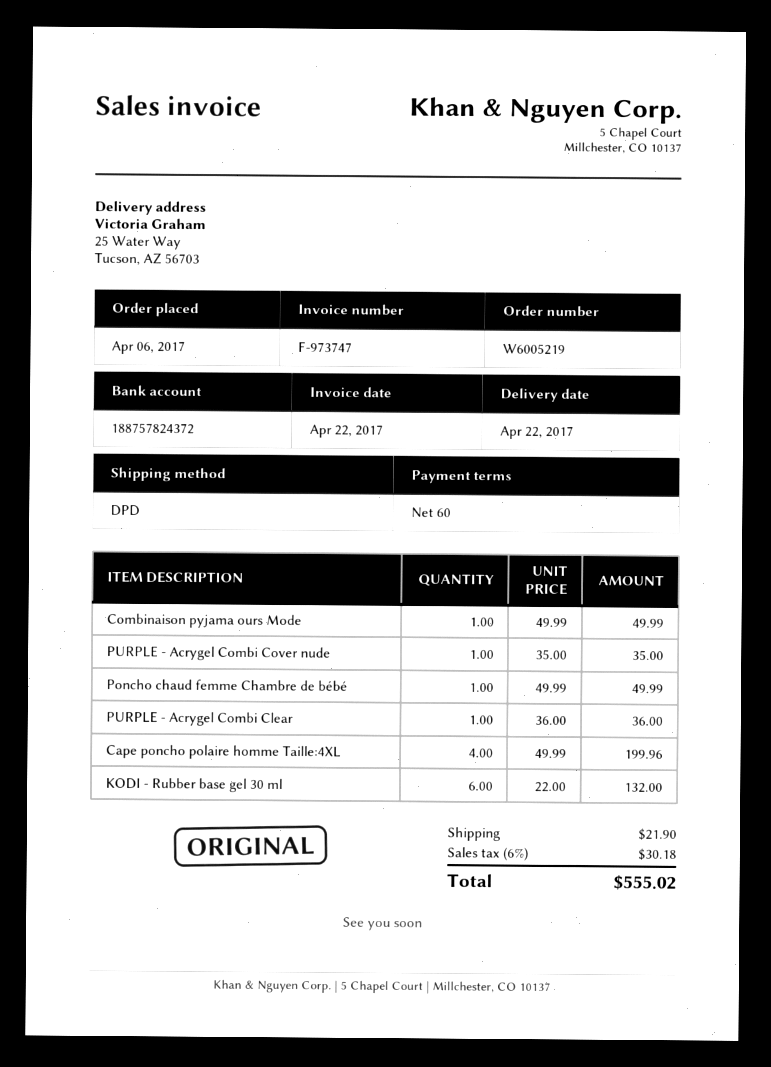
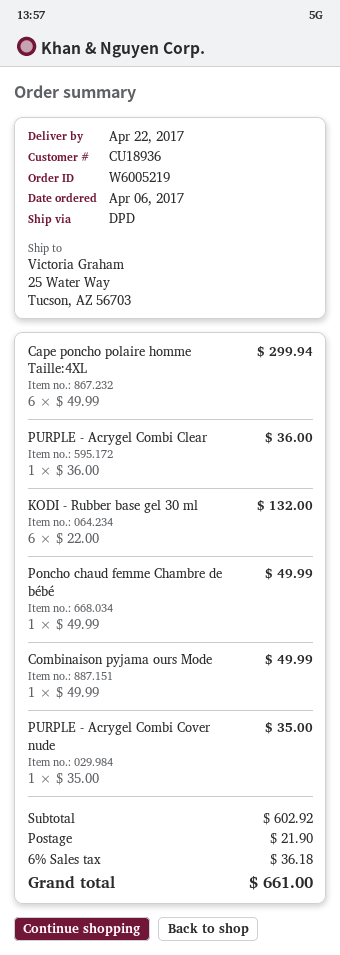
Cape poncho polaire homme Taille:4XL: 4 x 49.99 = 199.96 -> 6 x 49.99 = 299.94
tax: 6% = 30.18 -> 6% = 36.18
total: 555.02 -> 661.00

